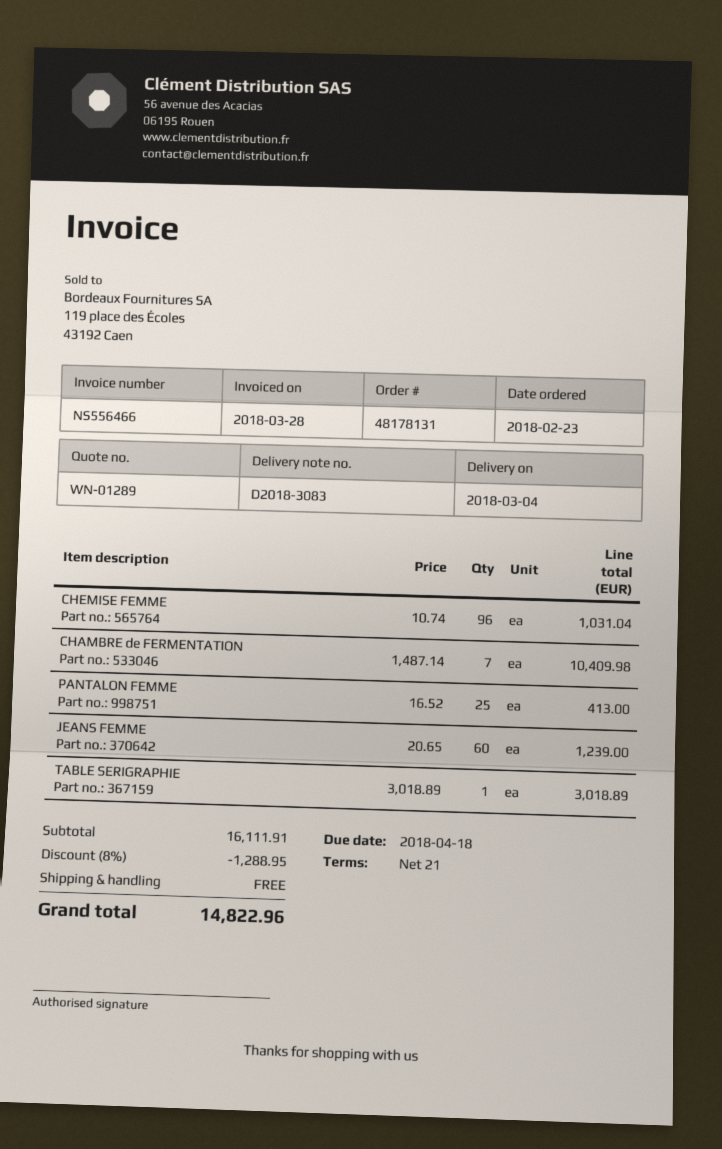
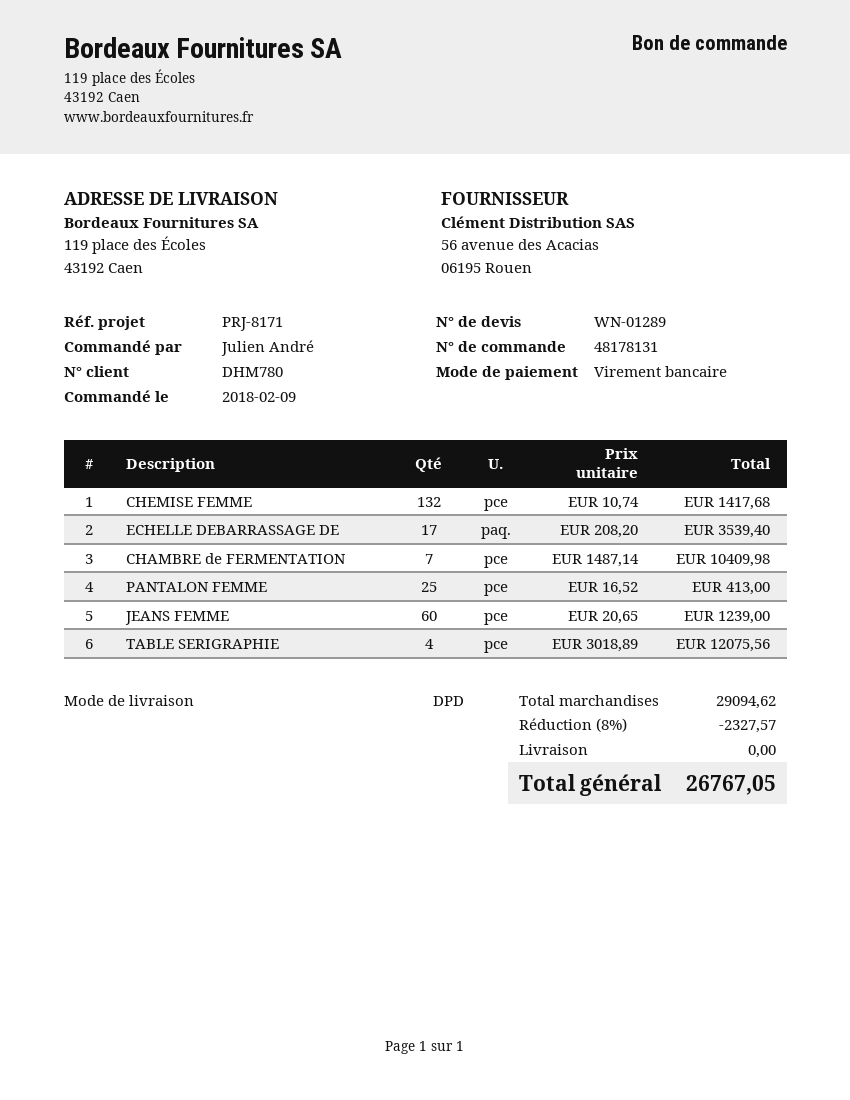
order date: 2018-02-23 -> 2018-02-09
CHEMISE FEMME: 96 x 10.74 = 1031.04 -> 132 x 10.74 = 1417.68
TABLE SERIGRAPHIE: 1 x 3018.89 = 3018.89 -> 4 x 3018.89 = 12075.56
ECHELLE DEBARRASSAGE DE: none -> 17 x 208.20 = 3539.40
subtotal: 16111.91 -> 29094.62
discount: 8% = 1288.95 -> 8% = 2327.57
total: 14822.96 -> 26767.05

